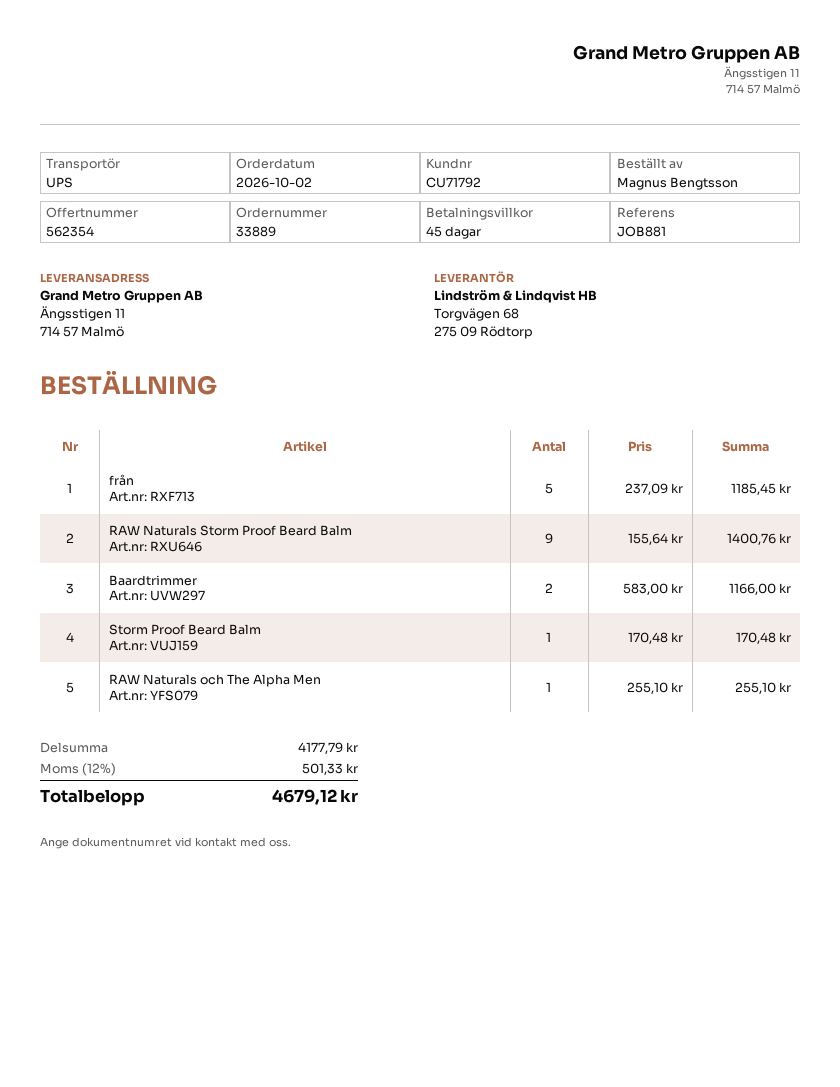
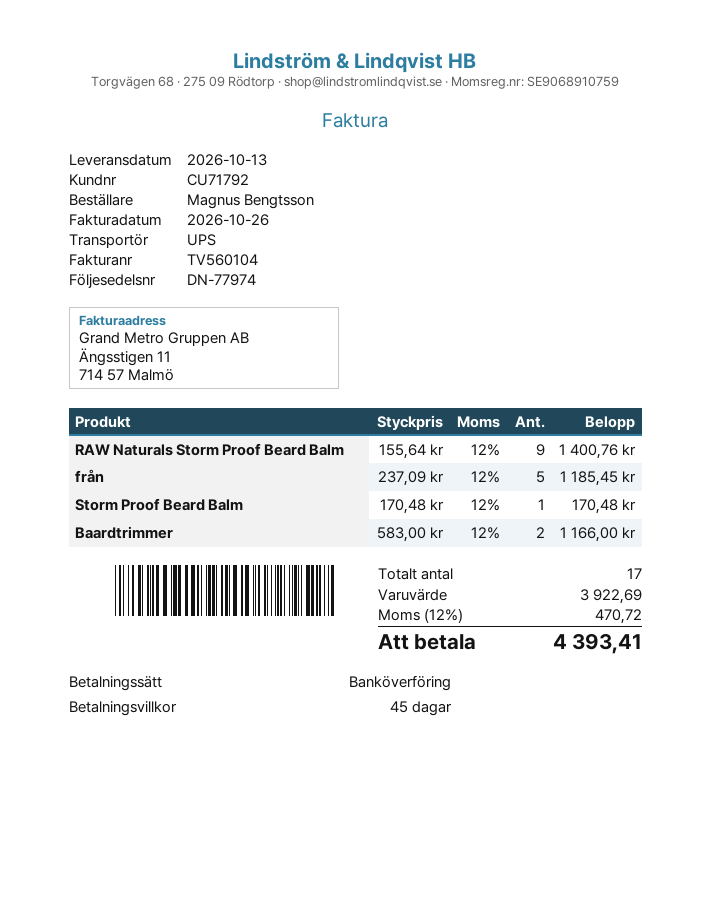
RAW Naturals och The Alpha Men: 1 x 255.10 = 255.10 -> none
subtotal: 4177.79 -> 3922.69
tax: 12% = 501.33 -> 12% = 470.72
total: 4679.12 -> 4393.41

